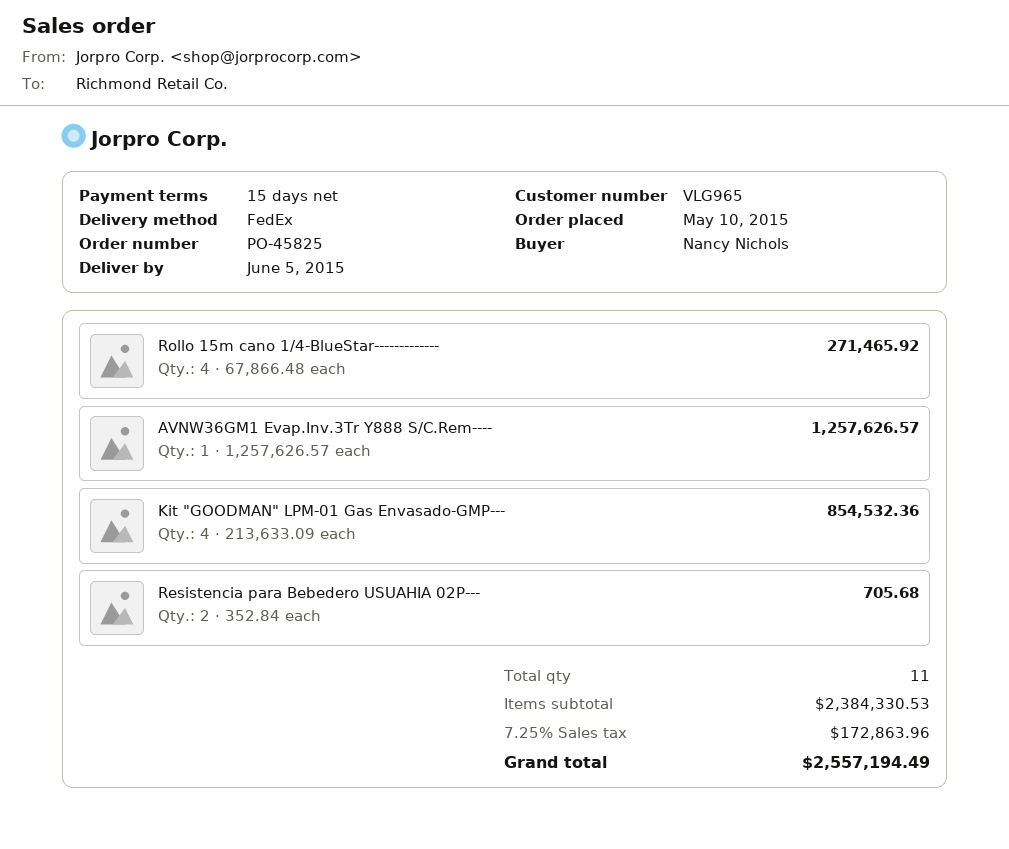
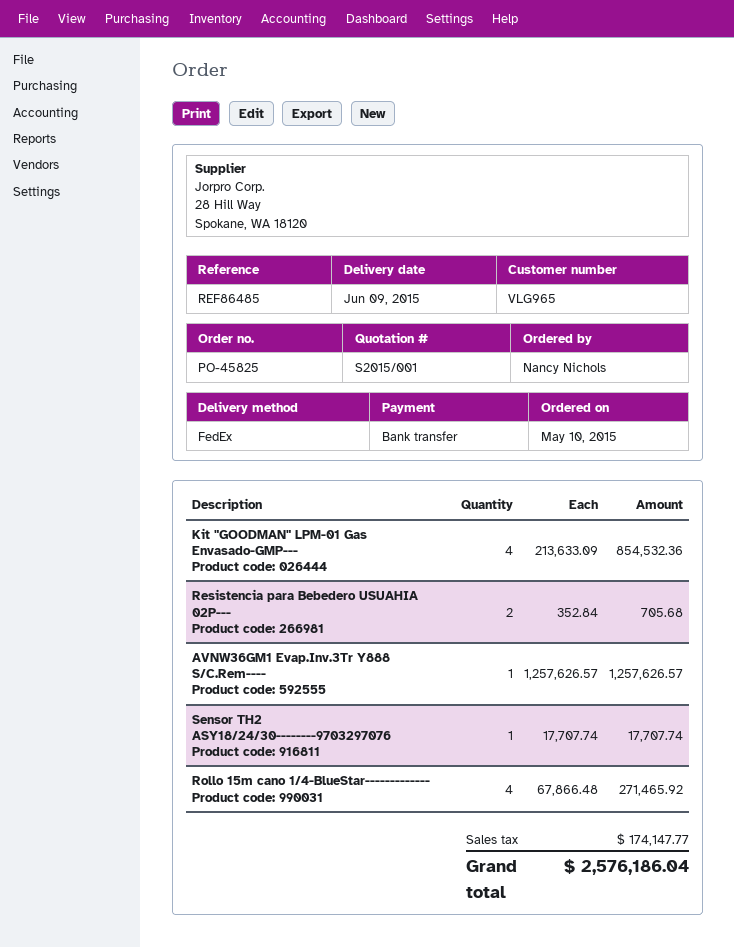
delivery date: 2015-06-05 -> 2015-06-09
Sensor TH2 ASY18/24/30--------9703297076: none -> 1 x 17707.74 = 17707.74
tax: 172863.96 -> 174147.77
total: 2557194.49 -> 2576186.04

